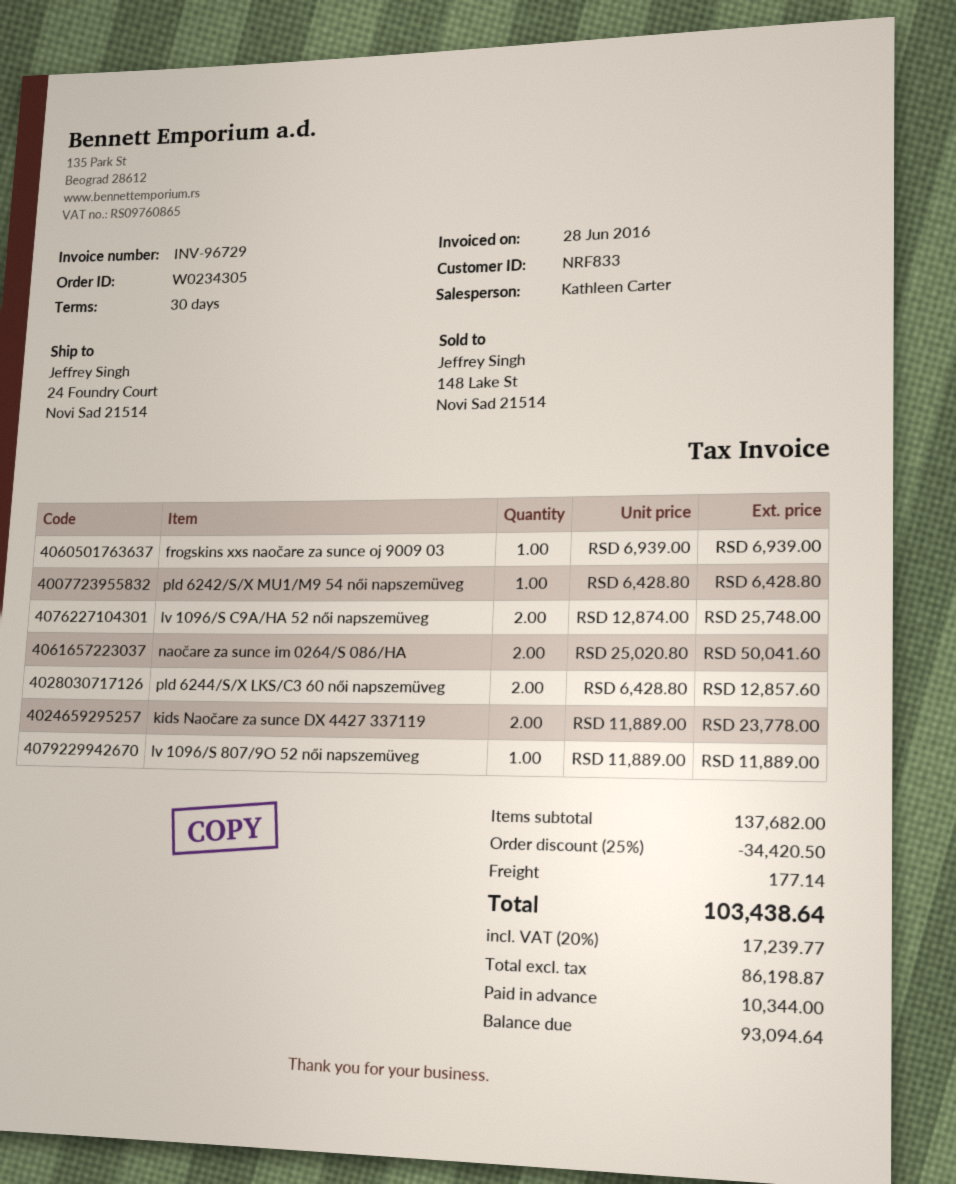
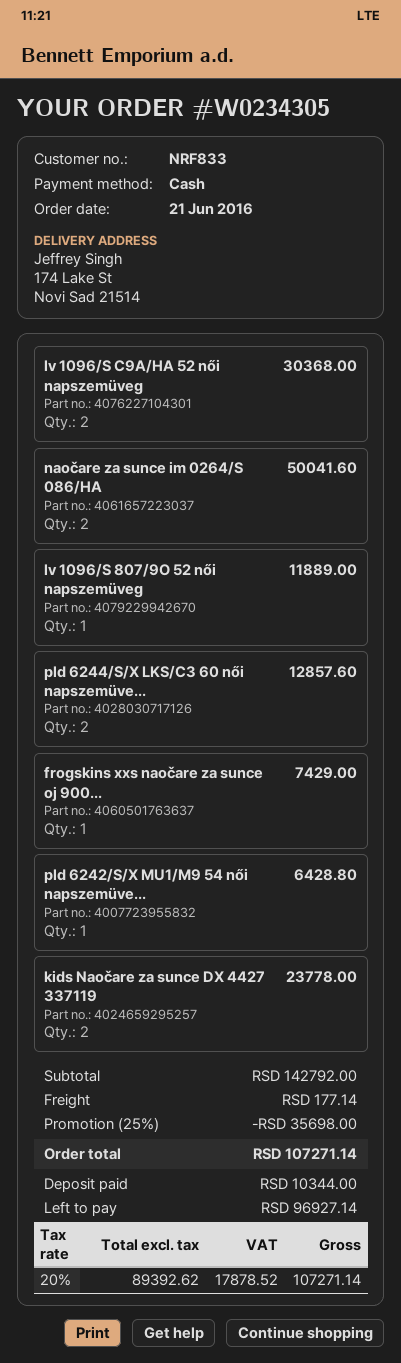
ship to: 24 Foundry Court, Novi Sad 21514 -> 174 Lake St, Novi Sad 21514
frogskins xxs naočare za sunce oj 9009 03: 1 for 6939.00 -> 1 for 7429.00
lv 1096/S C9A/HA 52 női napszemüveg: 2 for 25748.00 -> 2 for 30368.00
subtotal: 137682.00 -> 142792.00
discount: 25% = 34420.50 -> 25% = 35698.00
net: 86198.87 -> 89392.62
tax: 20% = 17239.77 -> 20% = 17878.52
total: 103438.64 -> 107271.14
balance: 93094.64 -> 96927.14

